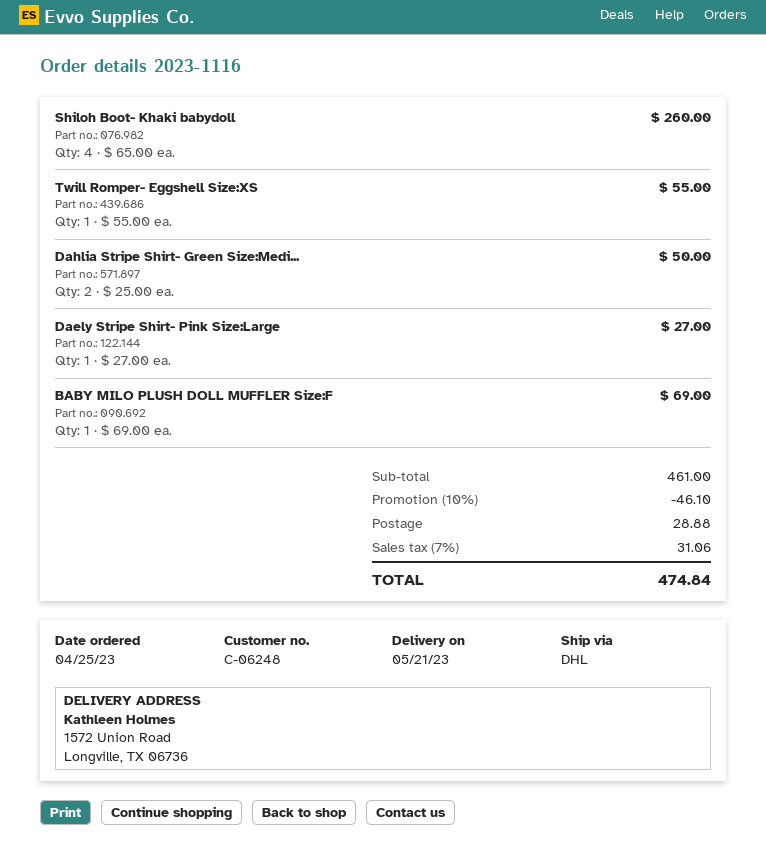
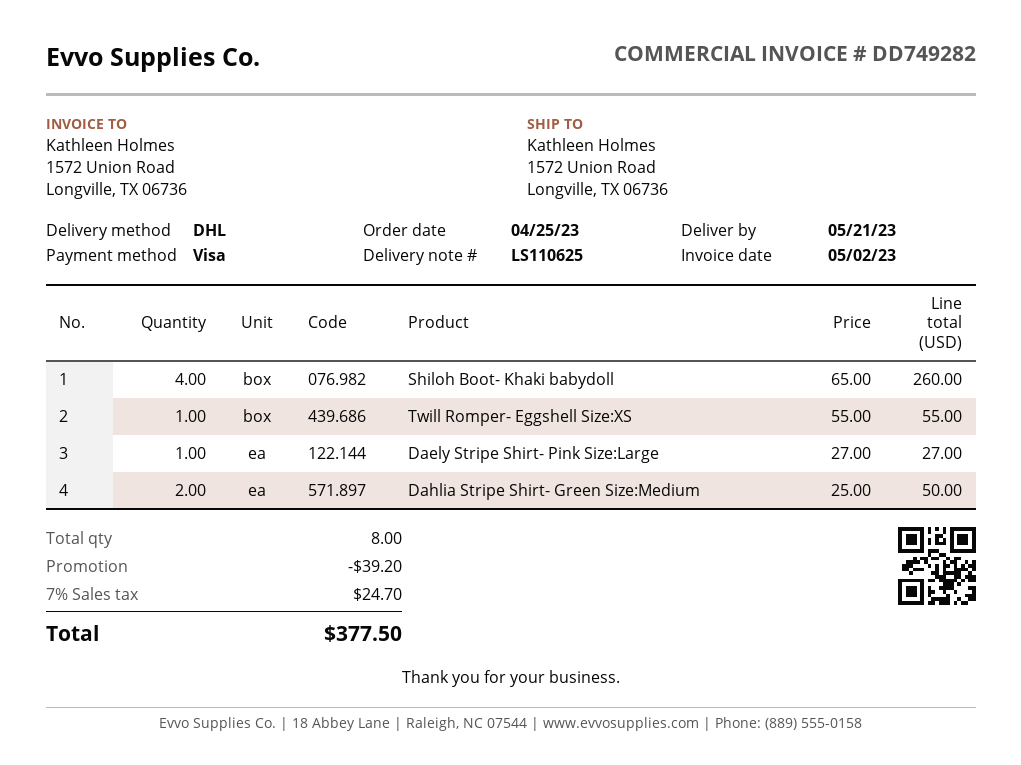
BABY MILO PLUSH DOLL MUFFLER Size:F: 1 x 69.00 = 69.00 -> none
discount: 46.10 -> 39.20
shipping: 28.88 -> none
tax: 7% = 31.06 -> 7% = 24.70
total: 474.84 -> 377.50

